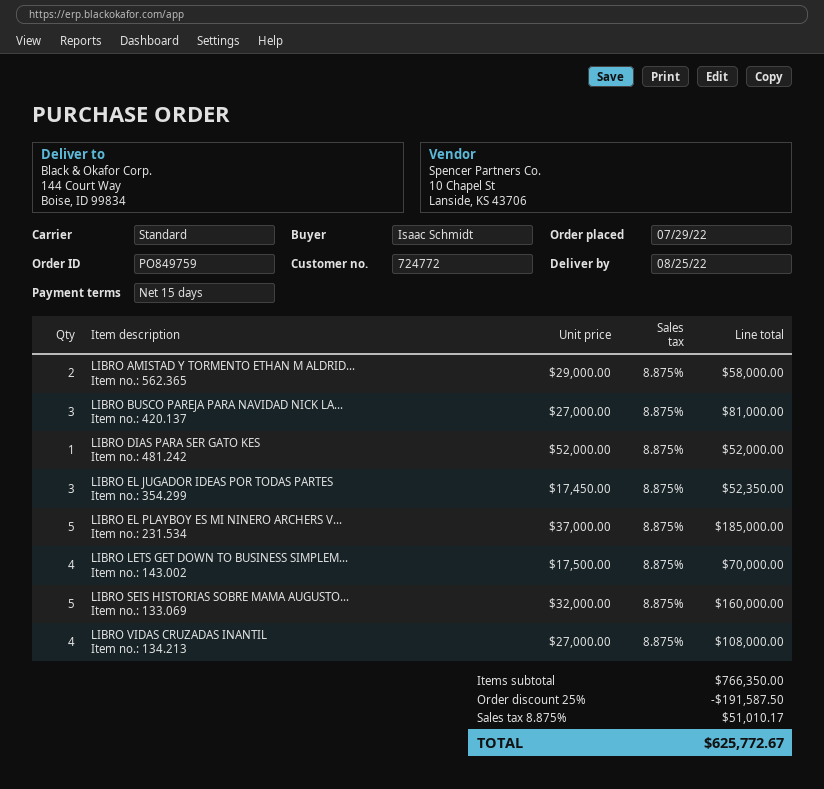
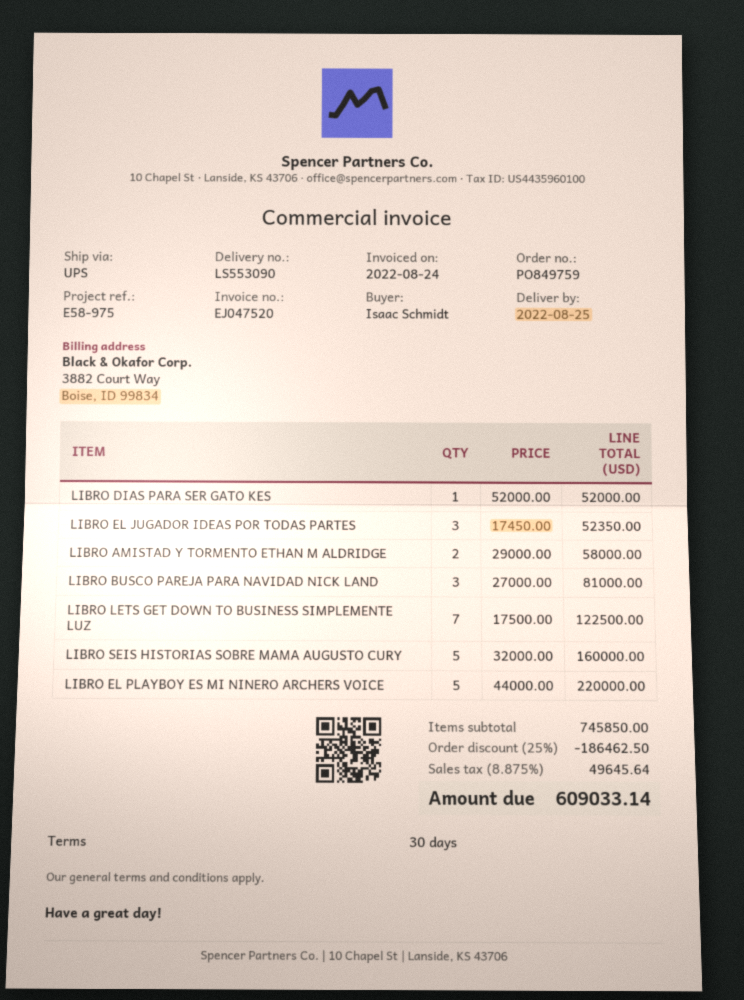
payment terms: 15 days -> 30 days
shipping method: standard -> UPS
LIBRO EL PLAYBOY ES MI NINERO ARCHERS V...: 5 x 37000.00 = 185000.00 -> 5 x 44000.00 = 220000.00
LIBRO LETS GET DOWN TO BUSINESS SIMPLEM...: 4 x 17500.00 = 70000.00 -> 7 x 17500.00 = 122500.00
LIBRO VIDAS CRUZADAS INANTIL: 4 x 27000.00 = 108000.00 -> none
subtotal: 766350.00 -> 745850.00
discount: 25% = 191587.50 -> 25% = 186462.50
tax: 8.875% = 51010.17 -> 8.875% = 49645.64
total: 625772.67 -> 609033.14

